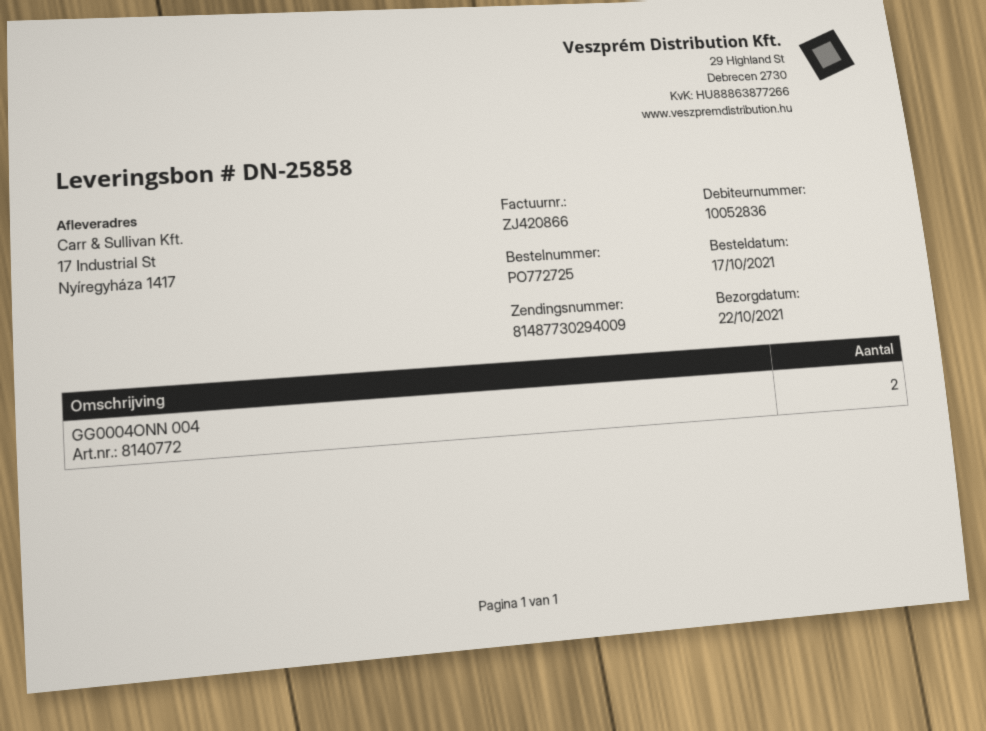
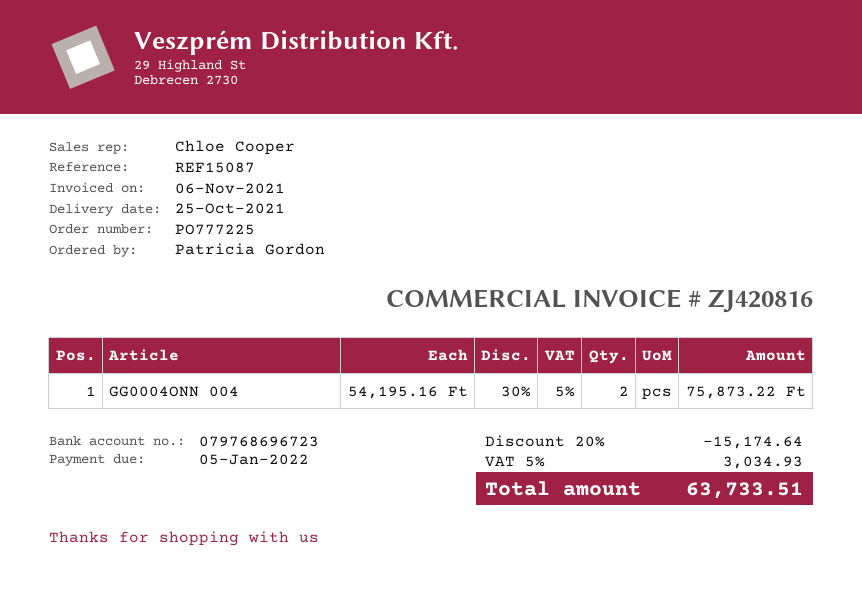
order number: PO772725 -> PO777225
delivery date: 2021-10-22 -> 2021-10-25
invoice number: ZJ420866 -> ZJ420816

